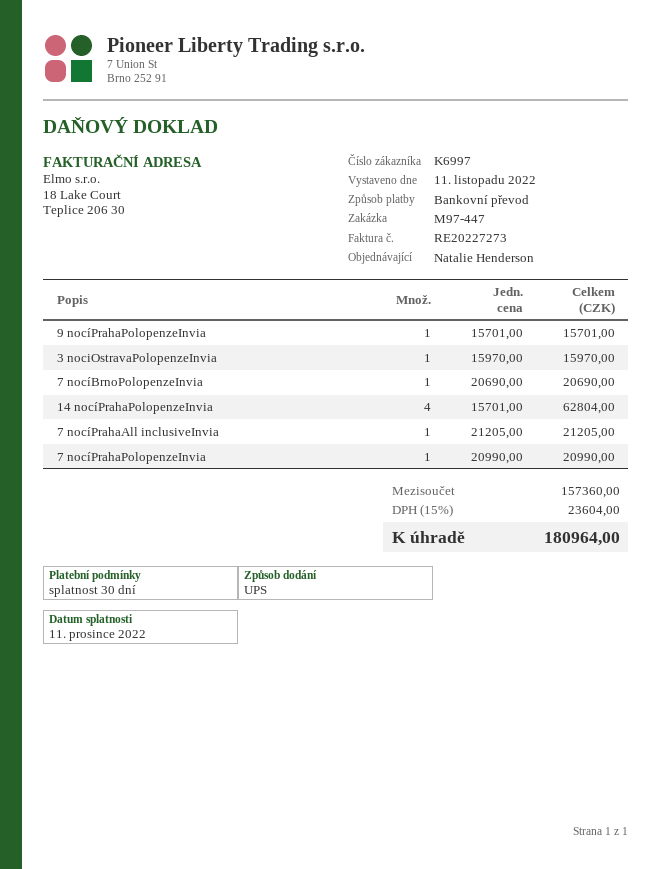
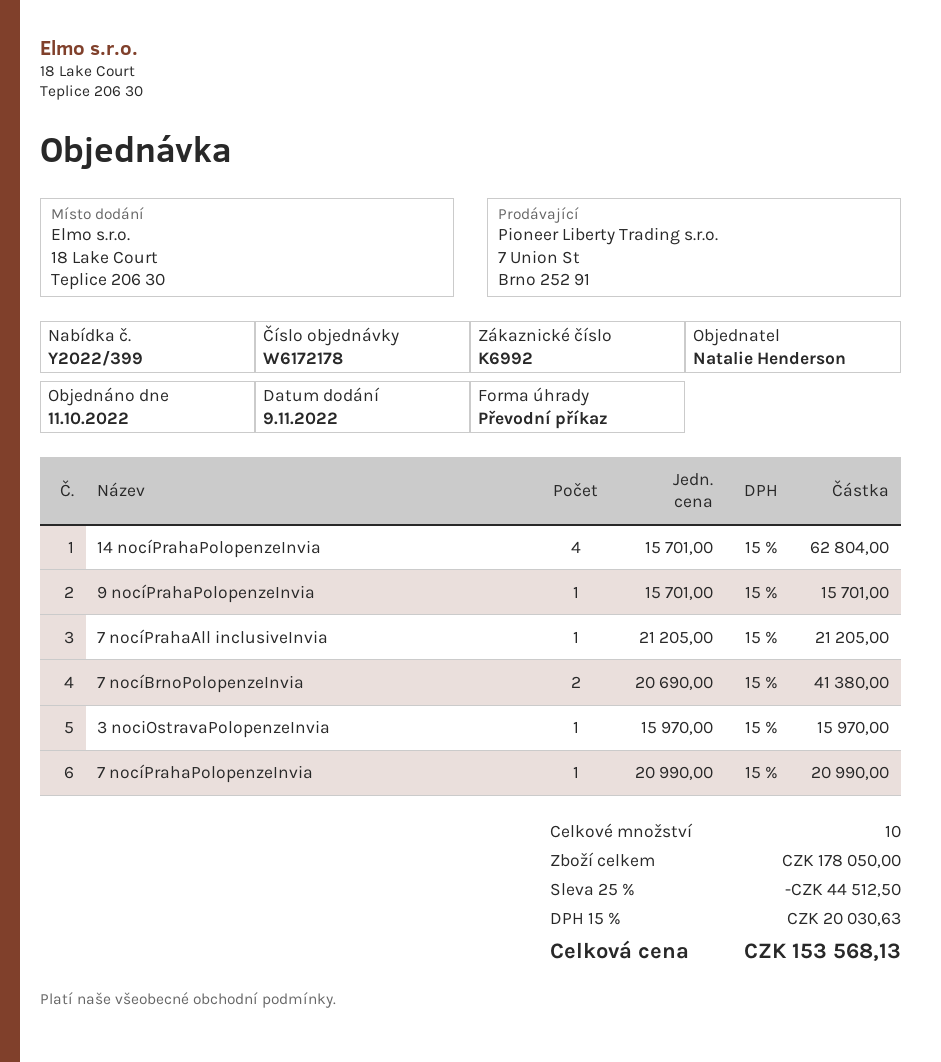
customer number: K6997 -> K6992
7 nocíBrnoPolopenzeInvia: 1 x 20690.00 = 20690.00 -> 2 x 20690.00 = 41380.00
subtotal: 157360.00 -> 178050.00
discount: none -> 25% = 44512.50
tax: 15% = 23604.00 -> 15% = 20030.63
total: 180964.00 -> 153568.13

